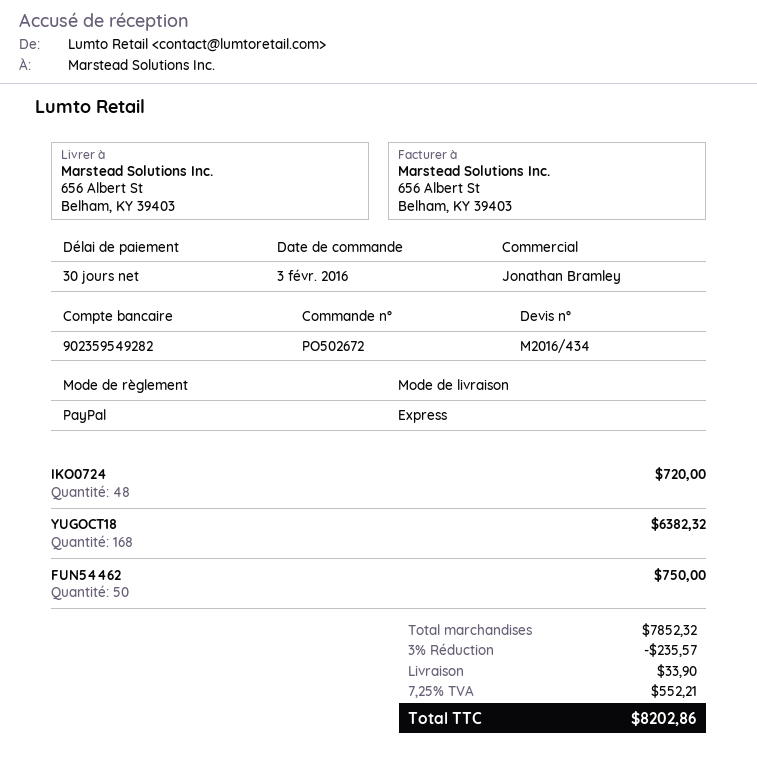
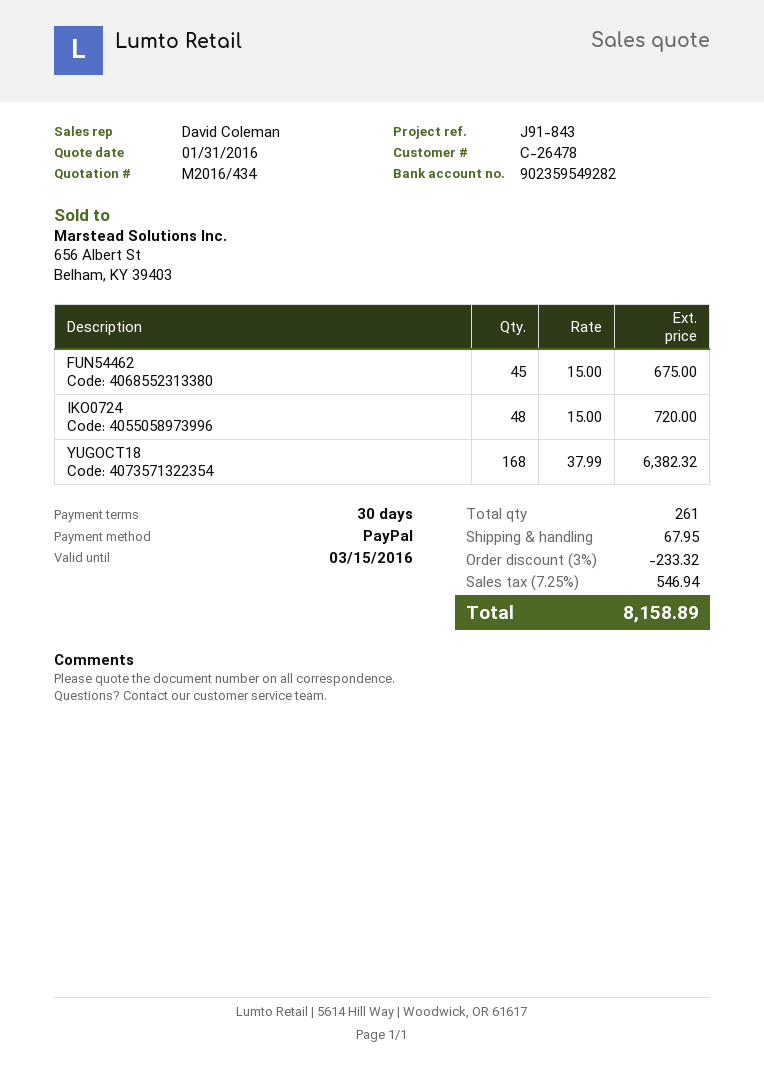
sales rep: Jonathan Bramley -> David Coleman
FUN54462: 50 for 750.00 -> 45 for 675.00
discount: 3% = 235.57 -> 3% = 233.32
shipping: 33.90 -> 67.95
tax: 7.25% = 552.21 -> 7.25% = 546.94
total: 8202.86 -> 8158.89

